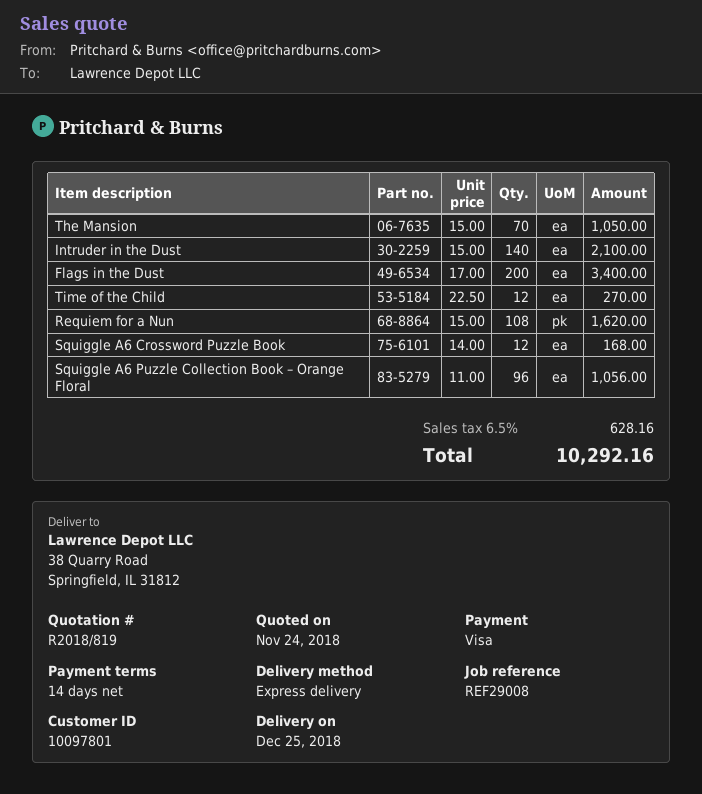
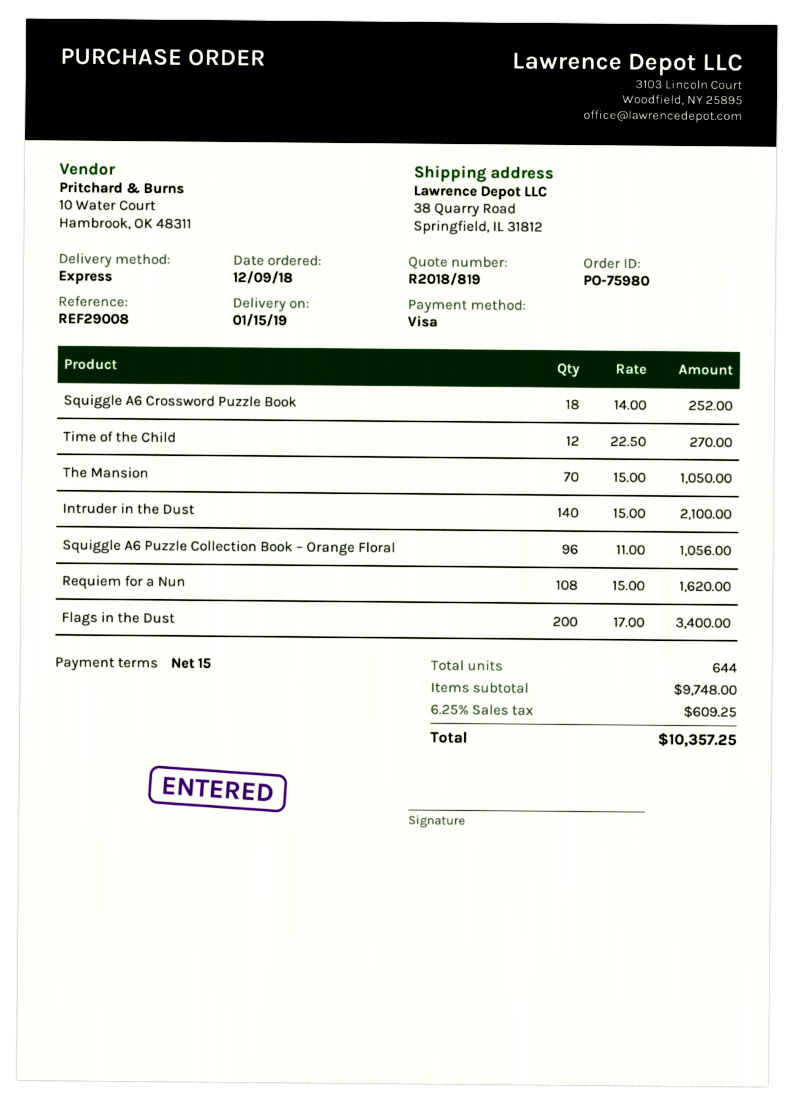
delivery date: 2018-12-25 -> 2019-01-15
payment terms: 14 days -> 15 days
Squiggle A6 Crossword Puzzle Book: 12 x 14.00 = 168.00 -> 18 x 14.00 = 252.00
tax: 6.5% = 628.16 -> 6.25% = 609.25
total: 10292.16 -> 10357.25

